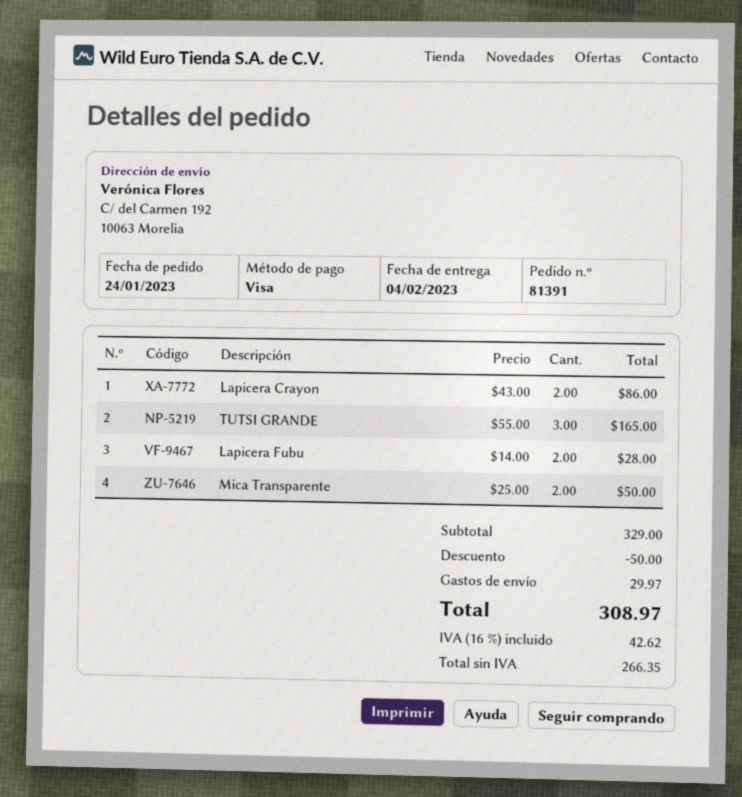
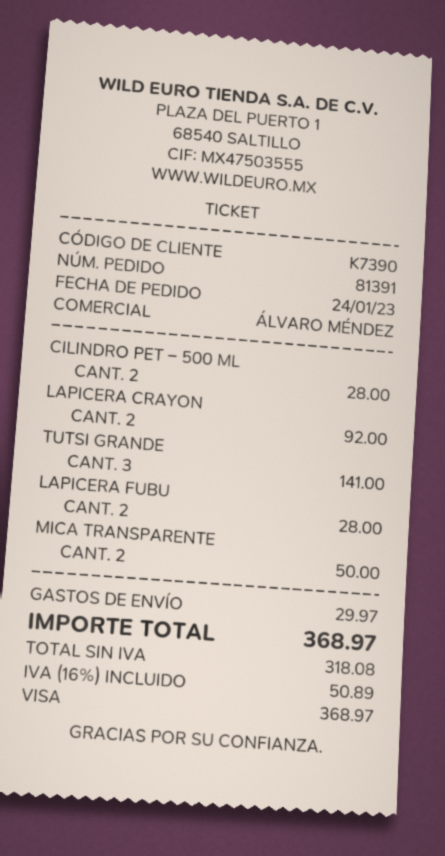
Lapicera Crayon: 2 for 86.00 -> 2 for 92.00
TUTSI GRANDE: 3 for 165.00 -> 3 for 141.00
CILINDRO PET – 500 ML: none -> 2 for 28.00
discount: 50.00 -> none
net: 266.35 -> 318.08
tax: 16% = 42.62 -> 16% = 50.89
total: 308.97 -> 368.97

